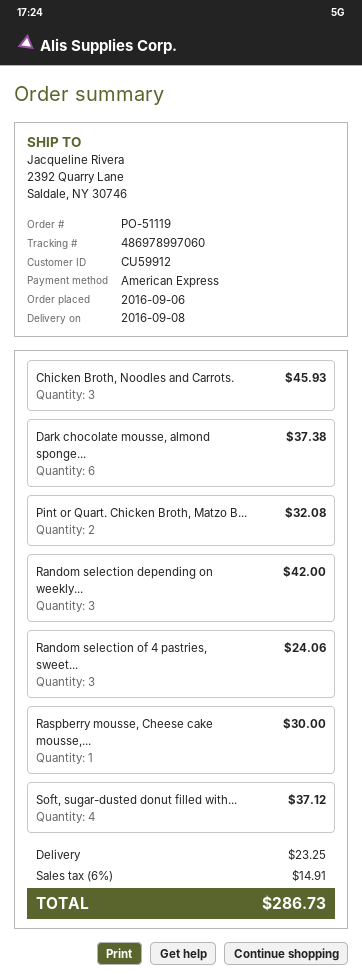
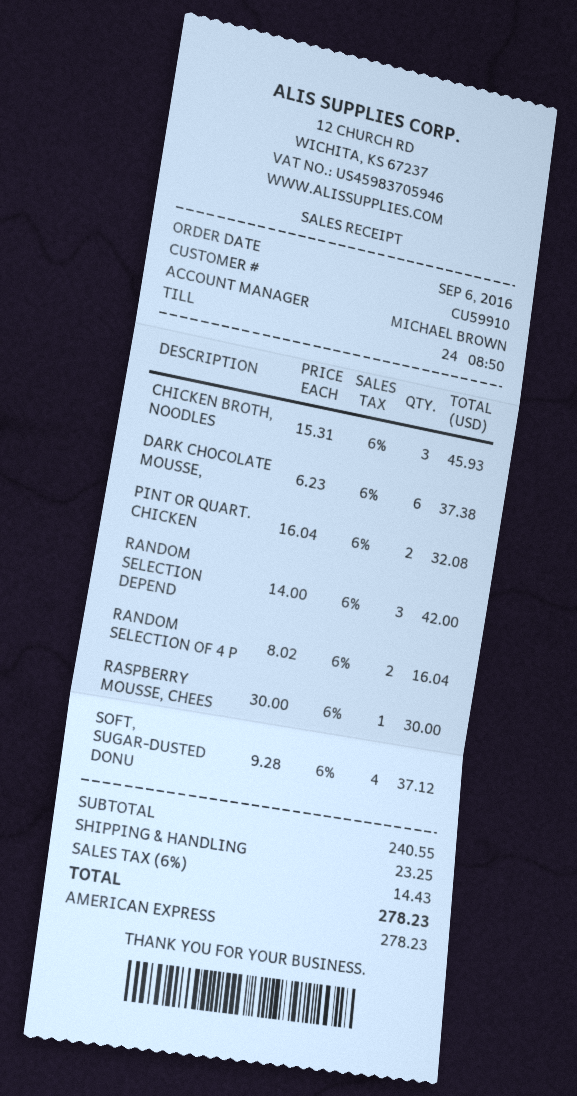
customer number: CU59912 -> CU59910
Random selection of 4 pastries, sweet...: 3 for 24.06 -> 2 for 16.04
tax: 6% = 14.91 -> 6% = 14.43
total: 286.73 -> 278.23

